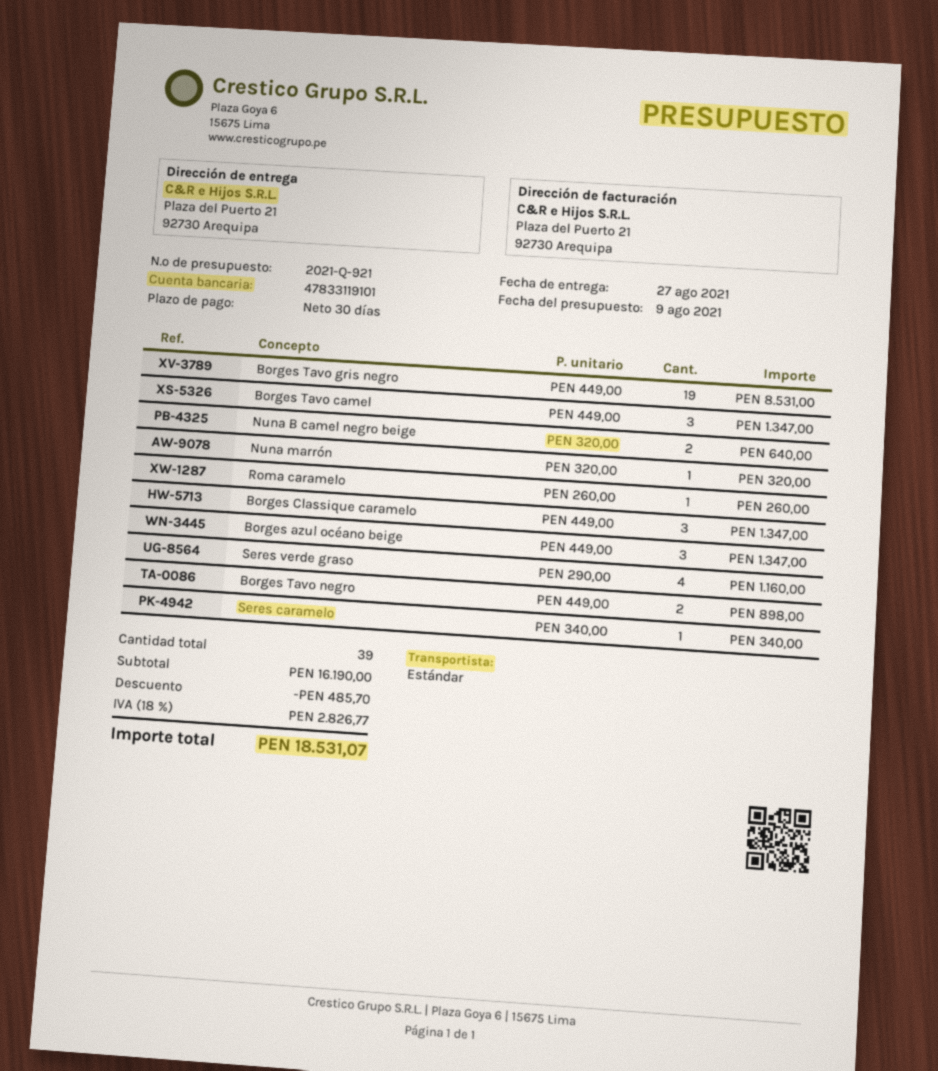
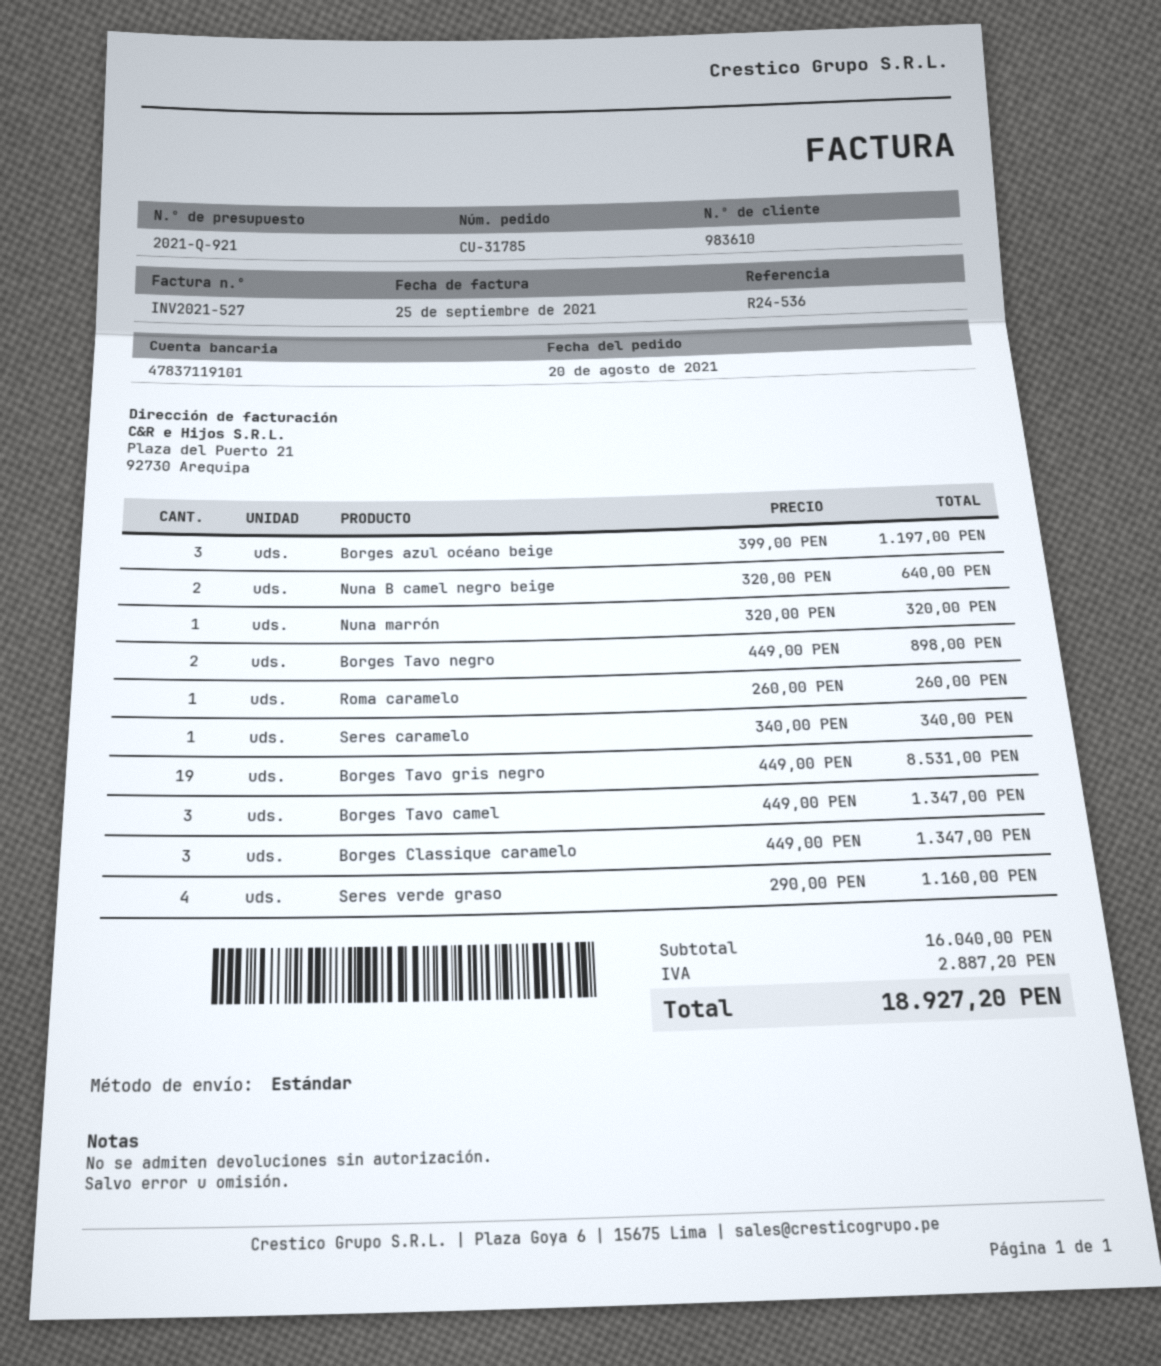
bank account: 47833119101 -> 47837119101
Borges azul océano beige: 3 x 449.00 = 1347.00 -> 3 x 399.00 = 1197.00
subtotal: 16190.00 -> 16040.00
discount: 485.70 -> none
tax: 2826.77 -> 2887.20
total: 18531.07 -> 18927.20

